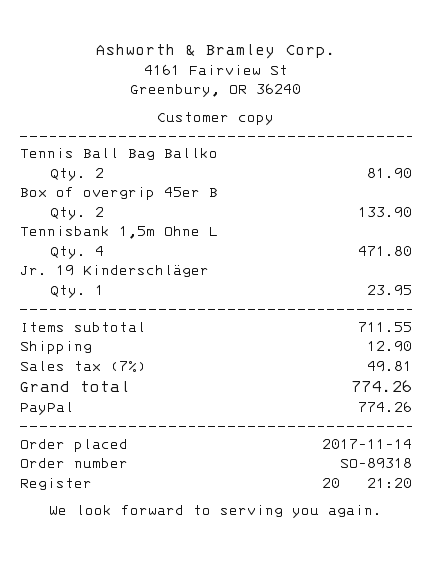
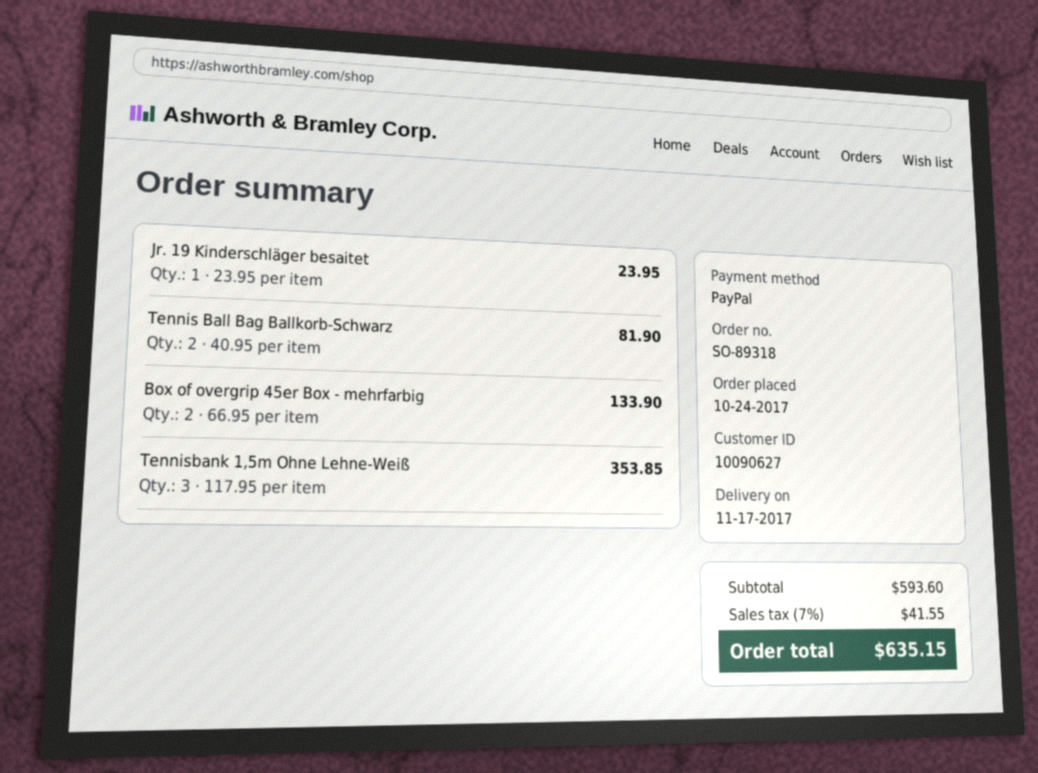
order date: 2017-11-14 -> 2017-10-24
Tennisbank 1,5m Ohne L: 4 for 471.80 -> 3 for 353.85
subtotal: 711.55 -> 593.60
shipping: 12.90 -> none
tax: 7% = 49.81 -> 7% = 41.55
total: 774.26 -> 635.15

